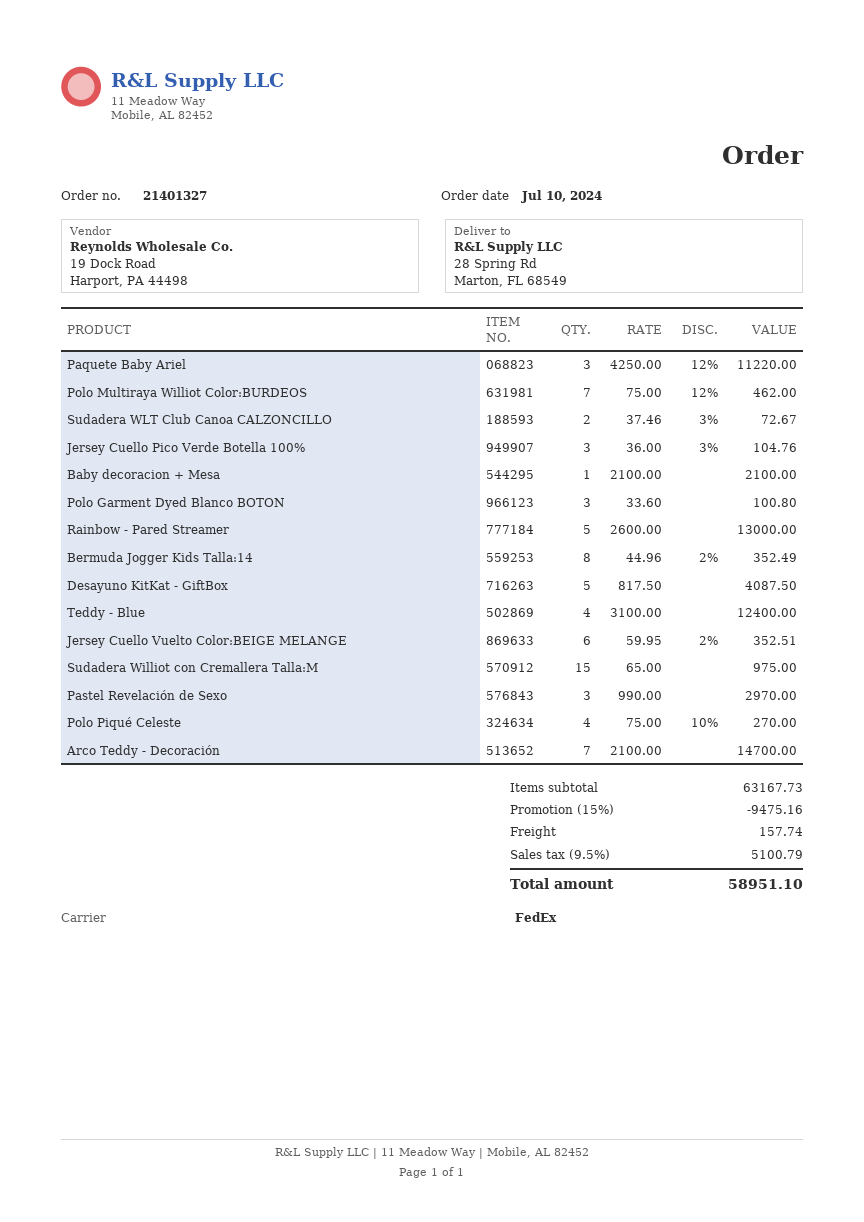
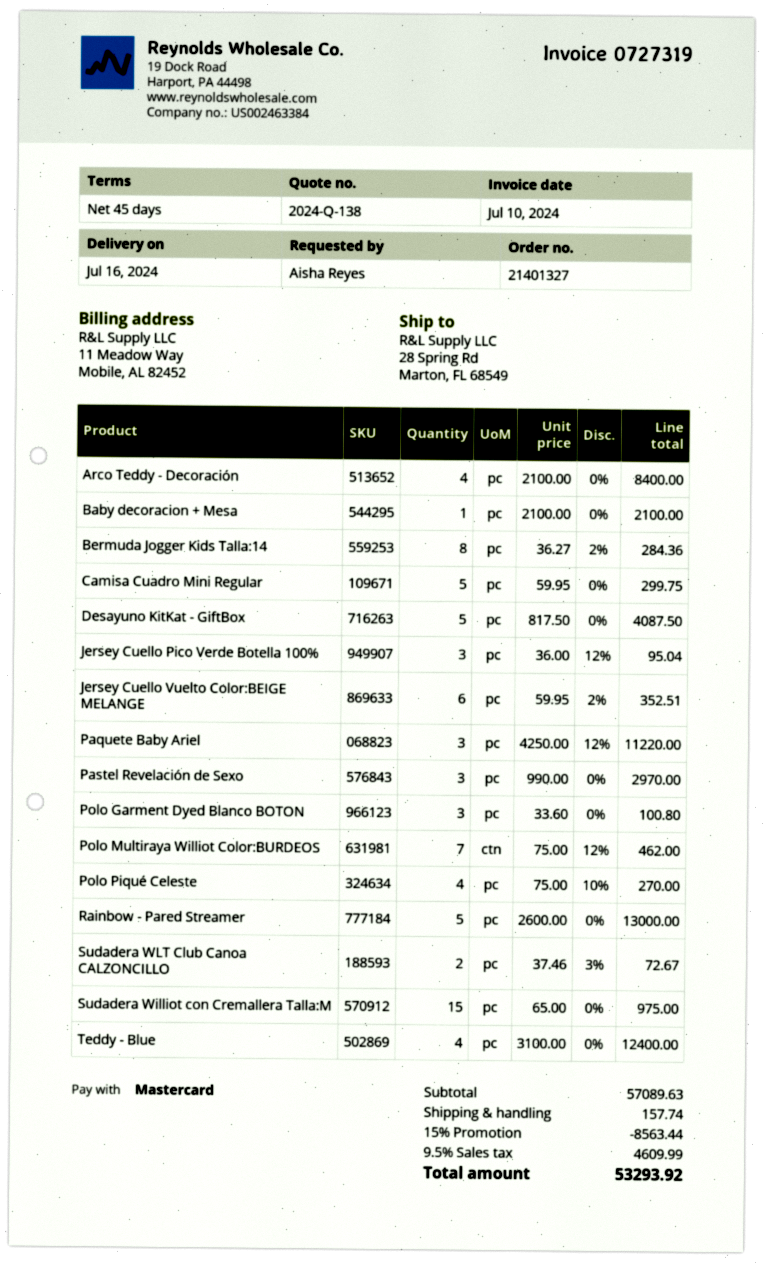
Jersey Cuello Pico Verde Botella 100%: 3 x 36.00 - 3% = 104.76 -> 3 x 36.00 - 12% = 95.04
Bermuda Jogger Kids Talla:14: 8 x 44.96 - 2% = 352.49 -> 8 x 36.27 - 2% = 284.36
Arco Teddy - Decoración: 7 x 2100.00 = 14700.00 -> 4 x 2100.00 = 8400.00
Camisa Cuadro Mini Regular: none -> 5 x 59.95 = 299.75
subtotal: 63167.73 -> 57089.63
discount: 15% = 9475.16 -> 15% = 8563.44
tax: 9.5% = 5100.79 -> 9.5% = 4609.99
total: 58951.10 -> 53293.92

